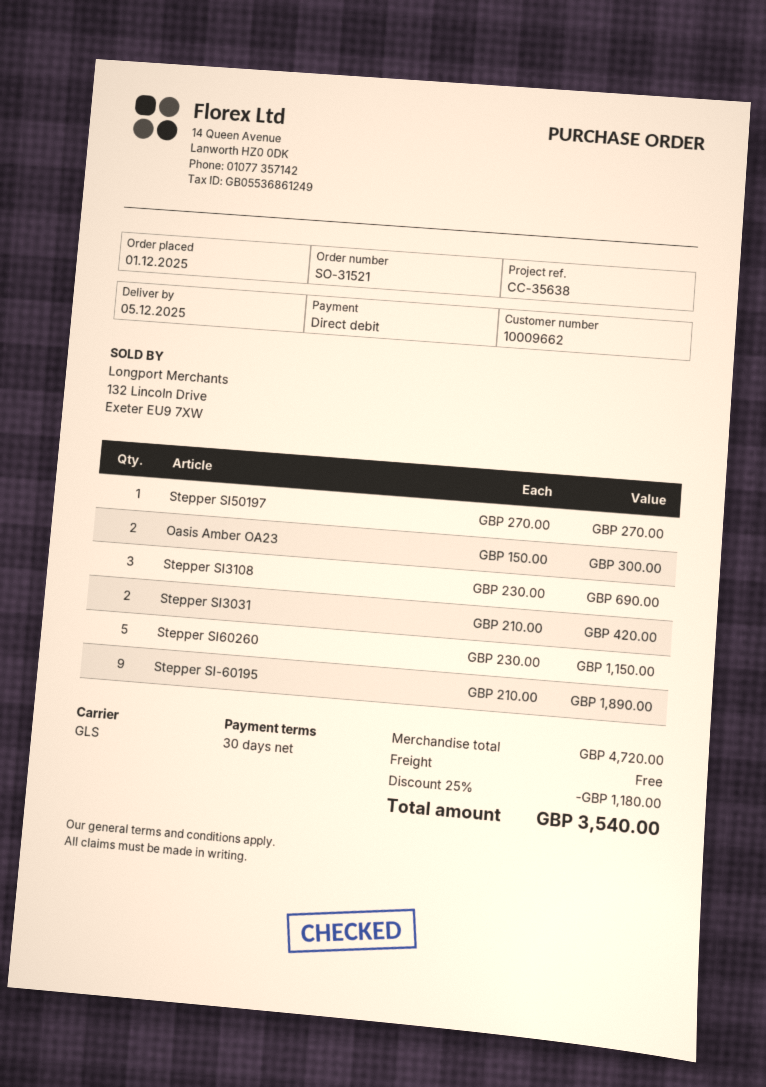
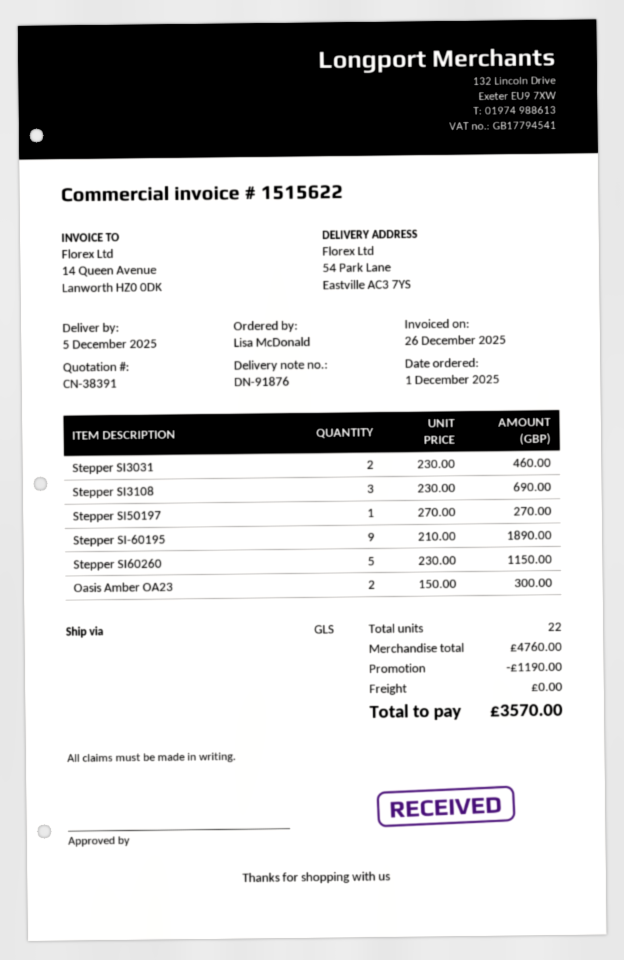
Stepper SI3031: 2 x 210.00 = 420.00 -> 2 x 230.00 = 460.00
subtotal: 4720.00 -> 4760.00
discount: 1180.00 -> 1190.00
total: 3540.00 -> 3570.00

